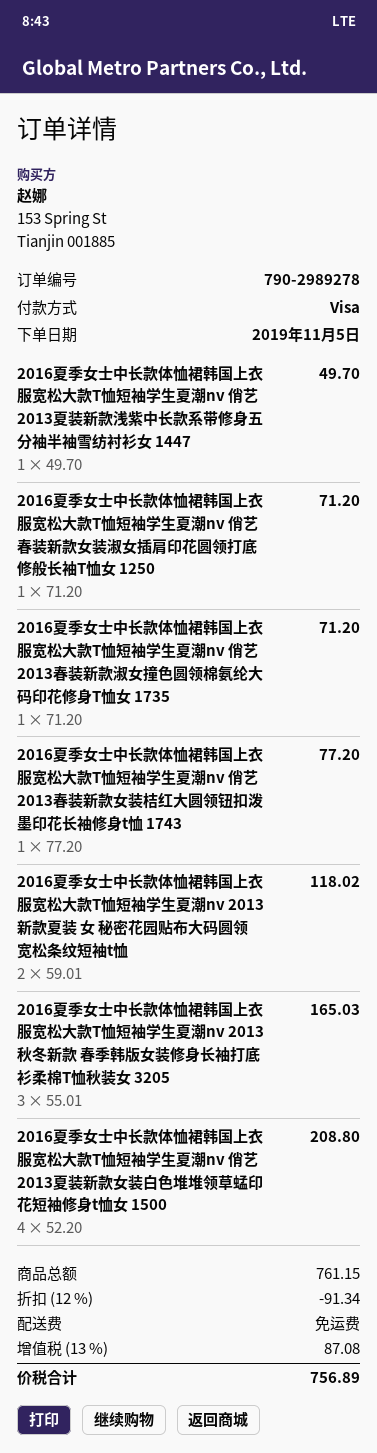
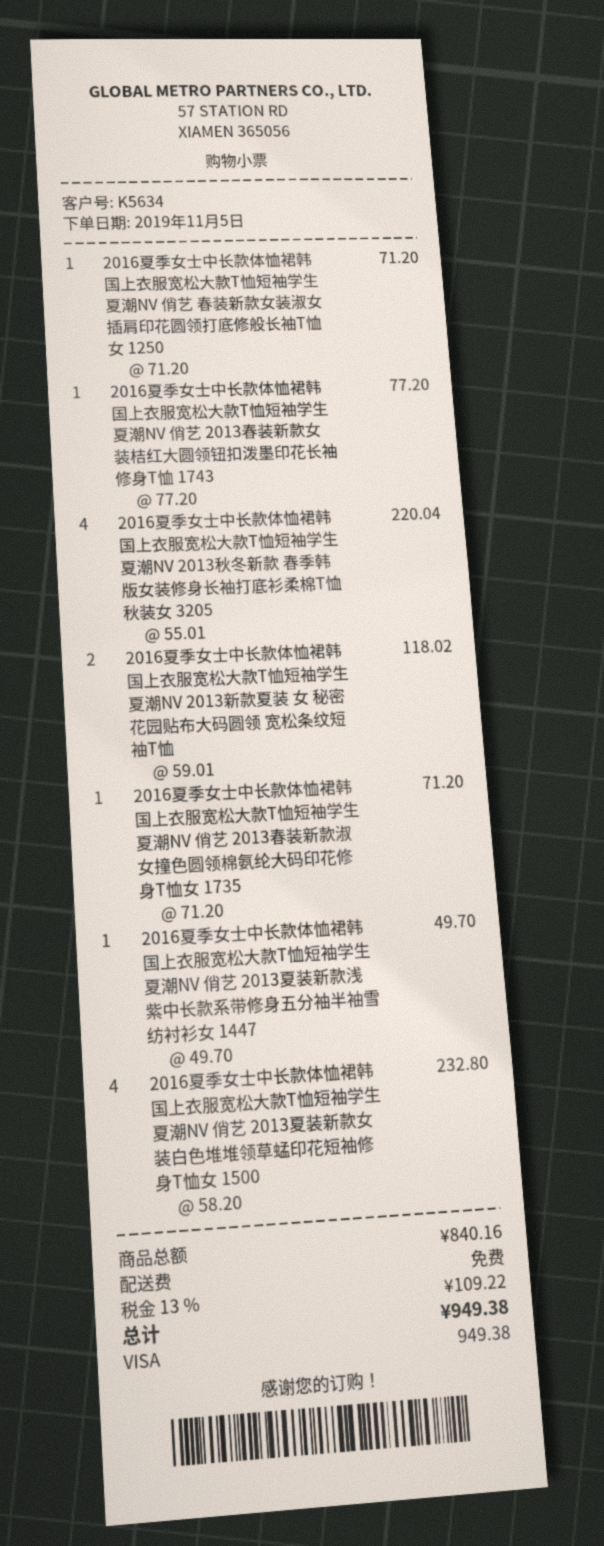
2016夏季女士中长款体恤裙韩国上衣服宽松大款T恤短袖学生夏潮nv 2013秋冬新款 春季韩版女装修身长袖打底衫柔棉T恤秋装女 3205: 3 x 55.01 = 165.03 -> 4 x 55.01 = 220.04
2016夏季女士中长款体恤裙韩国上衣服宽松大款T恤短袖学生夏潮nv 俏艺 2013夏装新款女装白色堆堆领草蜢印花短袖修身t恤女 1500: 4 x 52.20 = 208.80 -> 4 x 58.20 = 232.80
subtotal: 761.15 -> 840.16
discount: 12% = 91.34 -> none
tax: 13% = 87.08 -> 13% = 109.22
total: 756.89 -> 949.38

